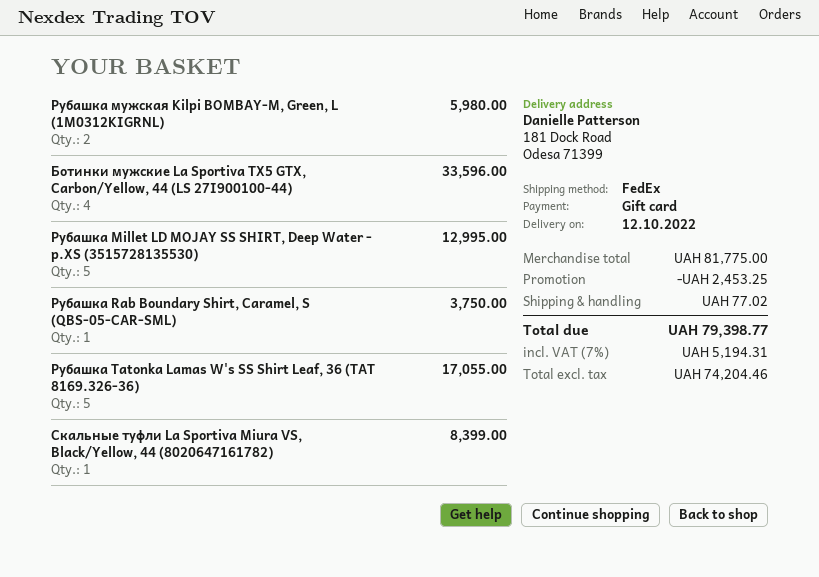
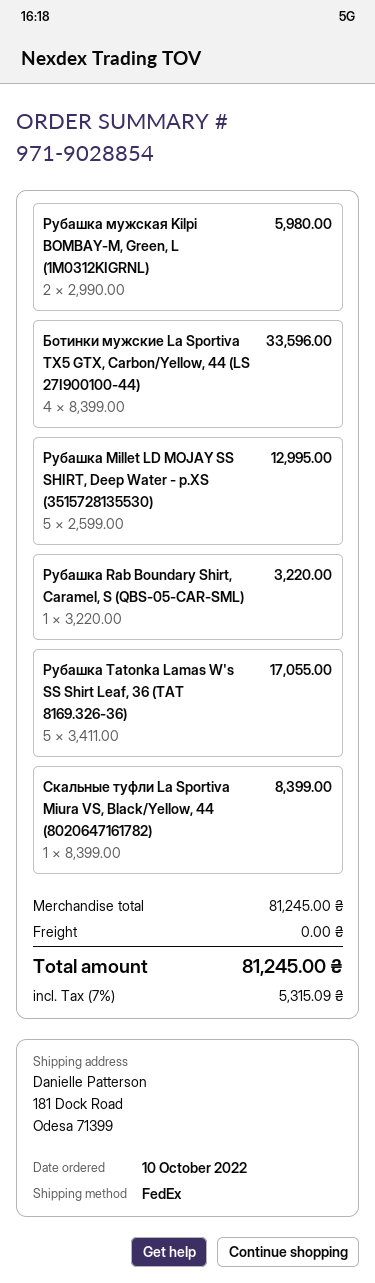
Рубашка Rab Boundary Shirt, Caramel, S (QBS-05-CAR-SML): 1 for 3750.00 -> 1 for 3220.00
subtotal: 81775.00 -> 81245.00
discount: 2453.25 -> none
shipping: 77.02 -> 0.00
tax: 7% = 5194.31 -> 7% = 5315.09
total: 79398.77 -> 81245.00

